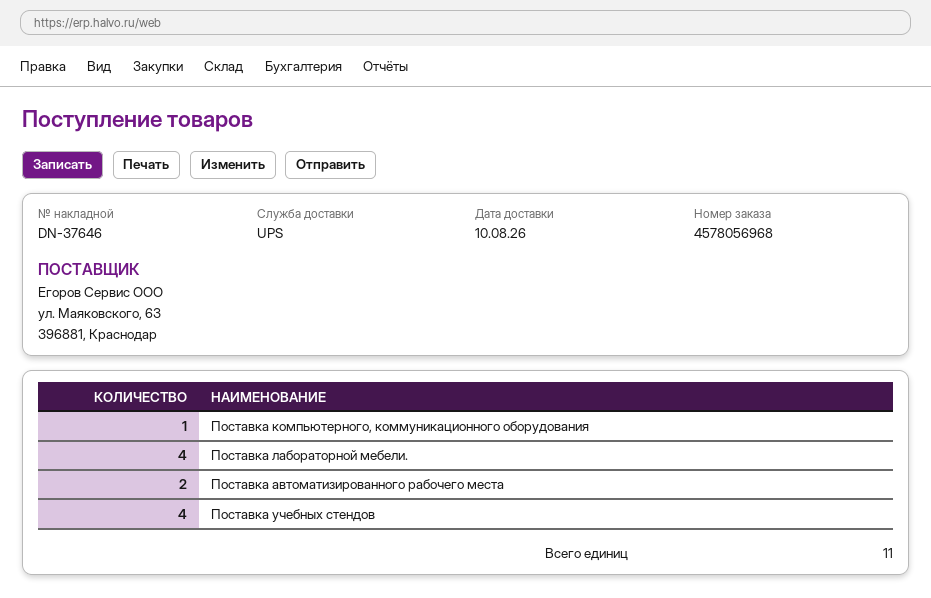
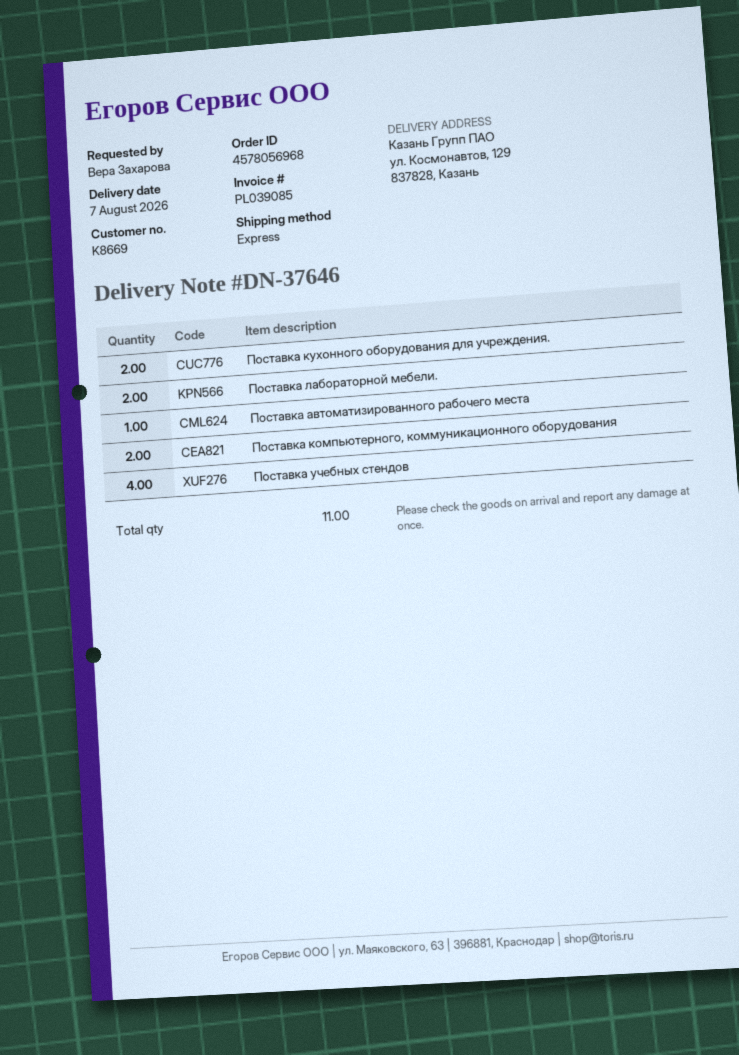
delivery date: 2026-08-10 -> 2026-08-07
shipping method: UPS -> express
Поставка компьютерного, коммуникационного оборудования: 1 -> 2
Поставка лабораторной мебели.: 4 -> 2
Поставка автоматизированного рабочего места: 2 -> 1
Поставка кухонного оборудования для учреждения.: none -> 2

